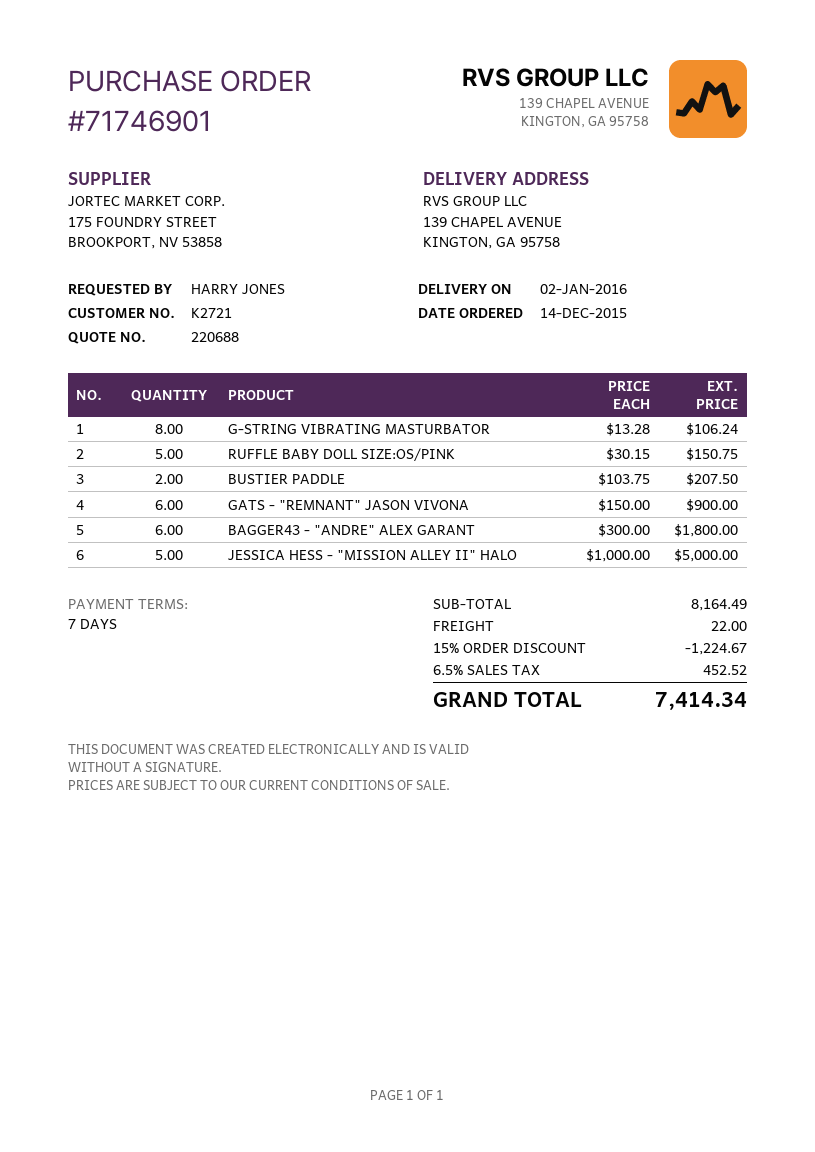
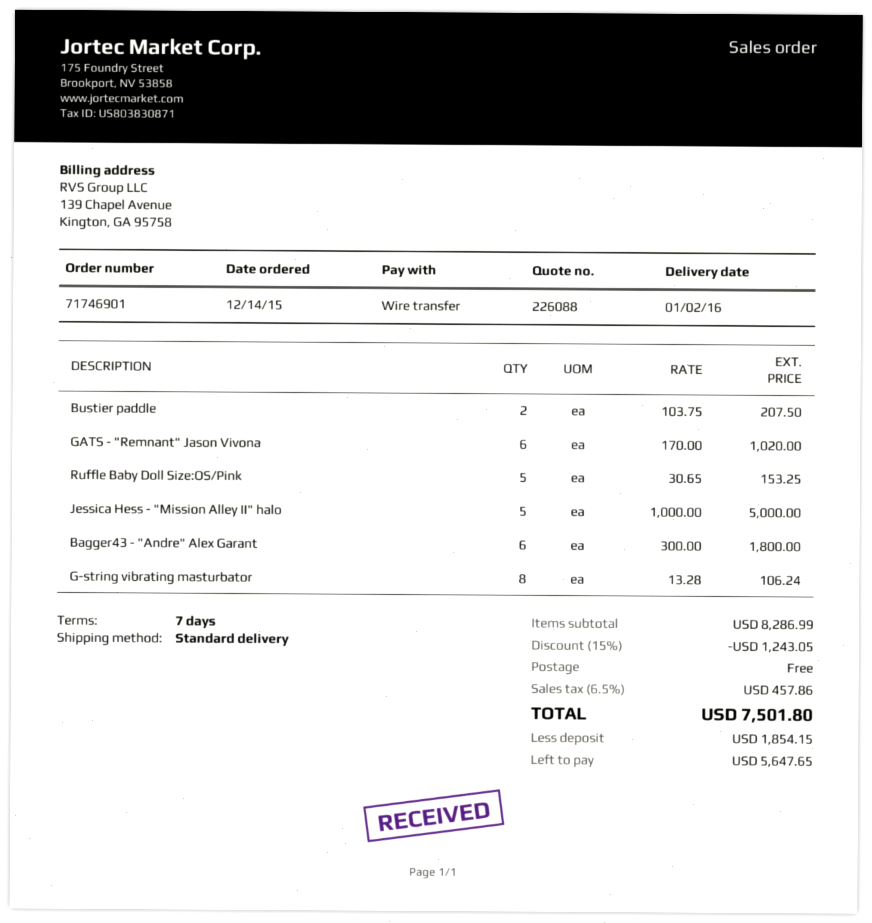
quote number: 220688 -> 226088
RUFFLE BABY DOLL SIZE:OS/PINK: 5 x 30.15 = 150.75 -> 5 x 30.65 = 153.25
GATS - "REMNANT" JASON VIVONA: 6 x 150.00 = 900.00 -> 6 x 170.00 = 1020.00
subtotal: 8164.49 -> 8286.99
discount: 15% = 1224.67 -> 15% = 1243.05
shipping: 22.00 -> 0.00
tax: 6.5% = 452.52 -> 6.5% = 457.86
total: 7414.34 -> 7501.80

